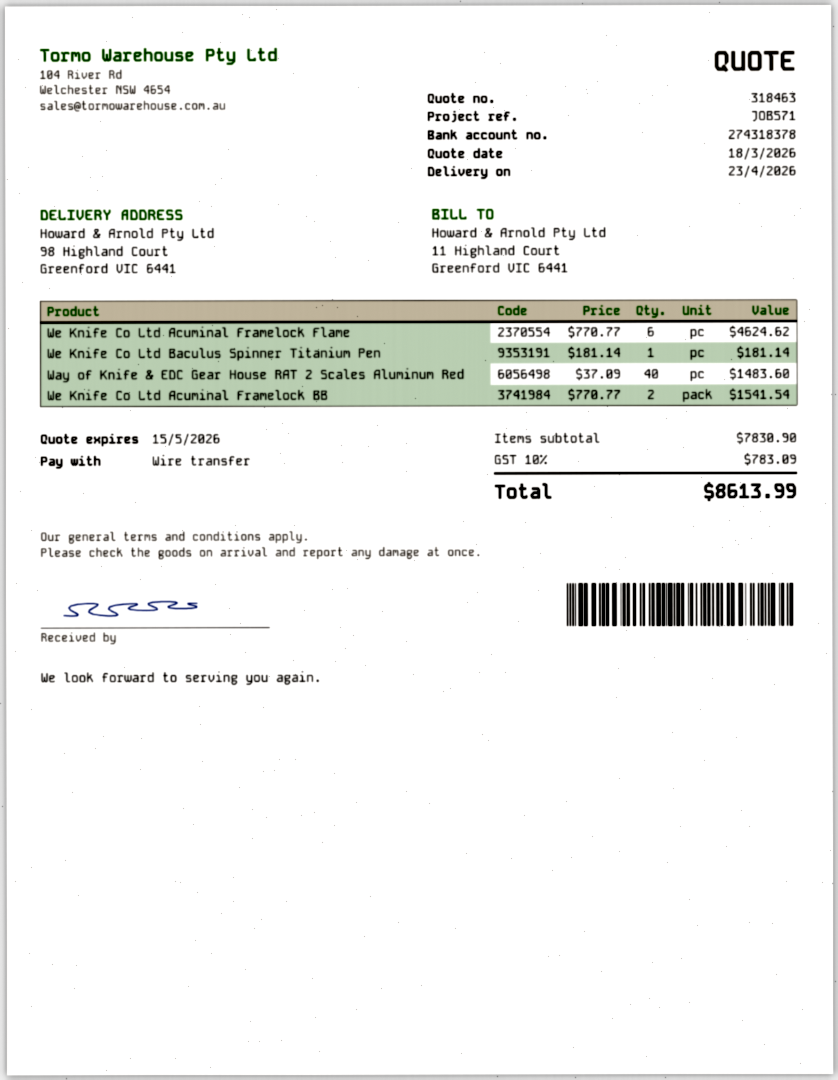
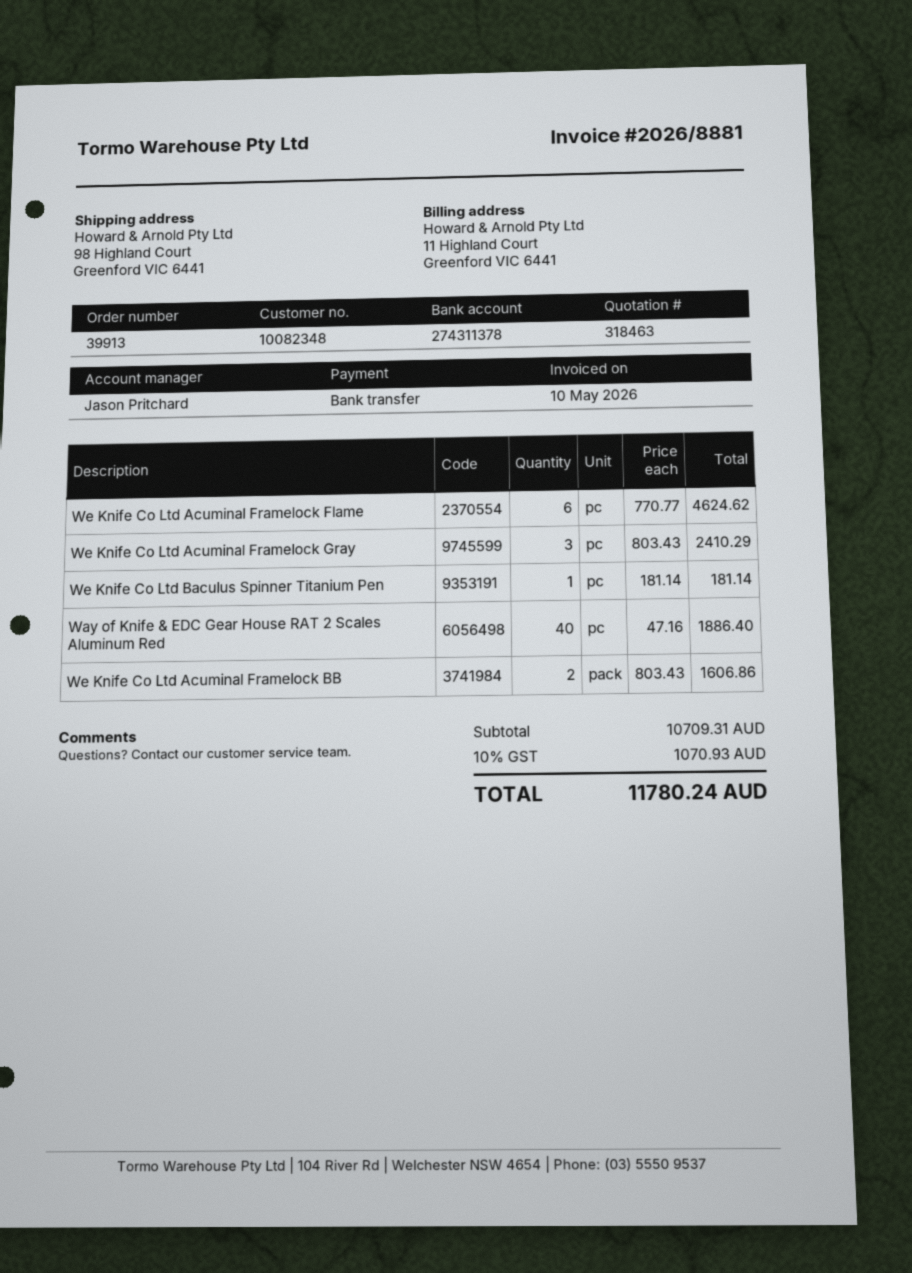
bank account: 274318378 -> 274311378
Way of Knife & EDC Gear House RAT 2 Scales Aluminum Red: 40 x 37.09 = 1483.60 -> 40 x 47.16 = 1886.40
We Knife Co Ltd Acuminal Framelock BB: 2 x 770.77 = 1541.54 -> 2 x 803.43 = 1606.86
We Knife Co Ltd Acuminal Framelock Gray: none -> 3 x 803.43 = 2410.29
subtotal: 7830.90 -> 10709.31
tax: 10% = 783.09 -> 10% = 1070.93
total: 8613.99 -> 11780.24

